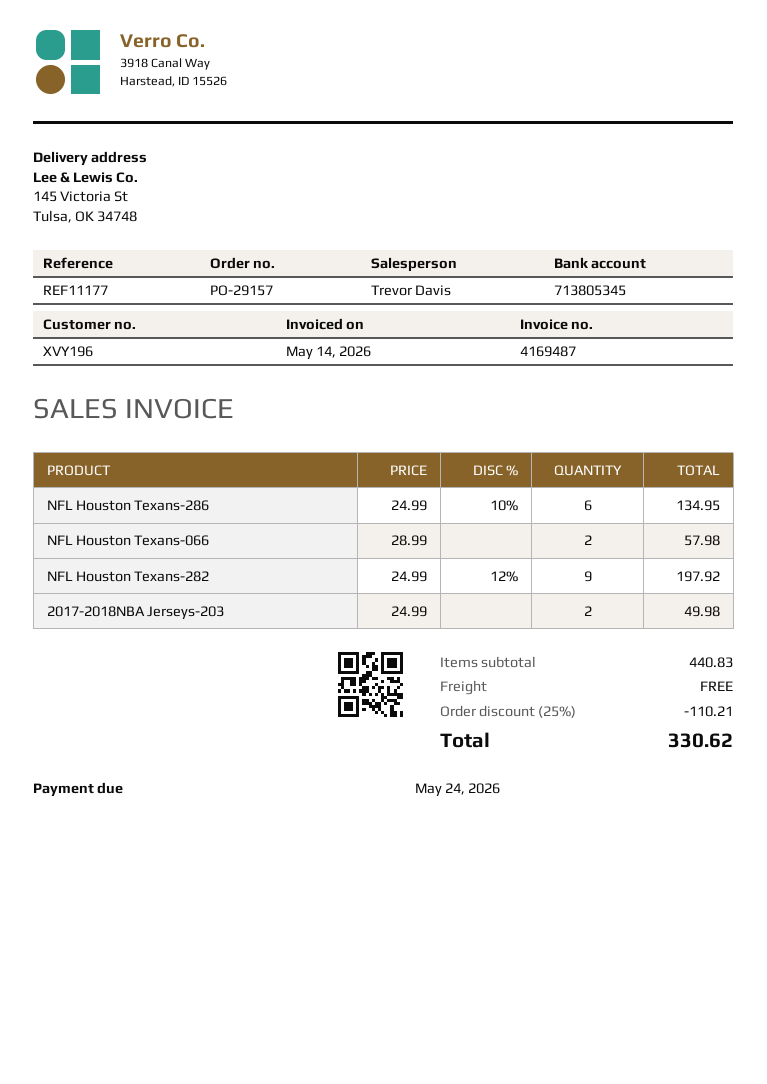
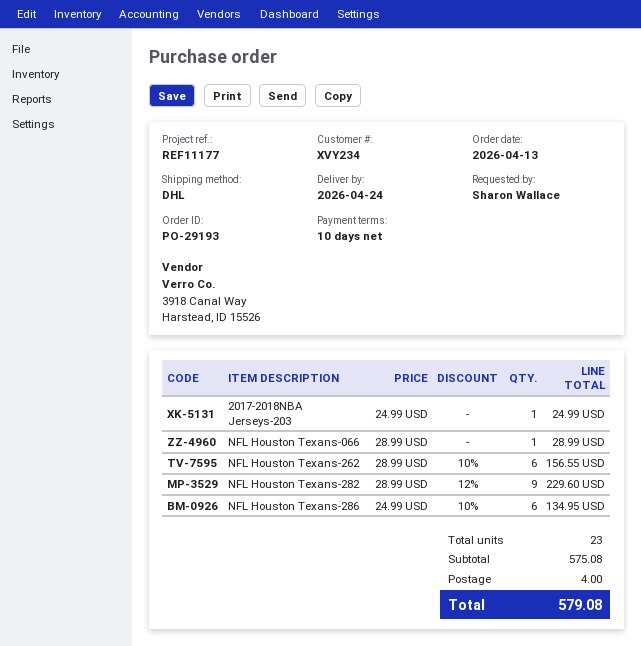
order number: PO-29157 -> PO-29193
customer number: XVY196 -> XVY234
NFL Houston Texans-066: 2 x 28.99 = 57.98 -> 1 x 28.99 = 28.99
NFL Houston Texans-282: 9 x 24.99 - 12% = 197.92 -> 9 x 28.99 - 12% = 229.60
2017-2018NBA Jerseys-203: 2 x 24.99 = 49.98 -> 1 x 24.99 = 24.99
NFL Houston Texans-262: none -> 6 x 28.99 - 10% = 156.55
subtotal: 440.83 -> 575.08
discount: 25% = 110.21 -> none
shipping: 0.00 -> 4.00
total: 330.62 -> 579.08

